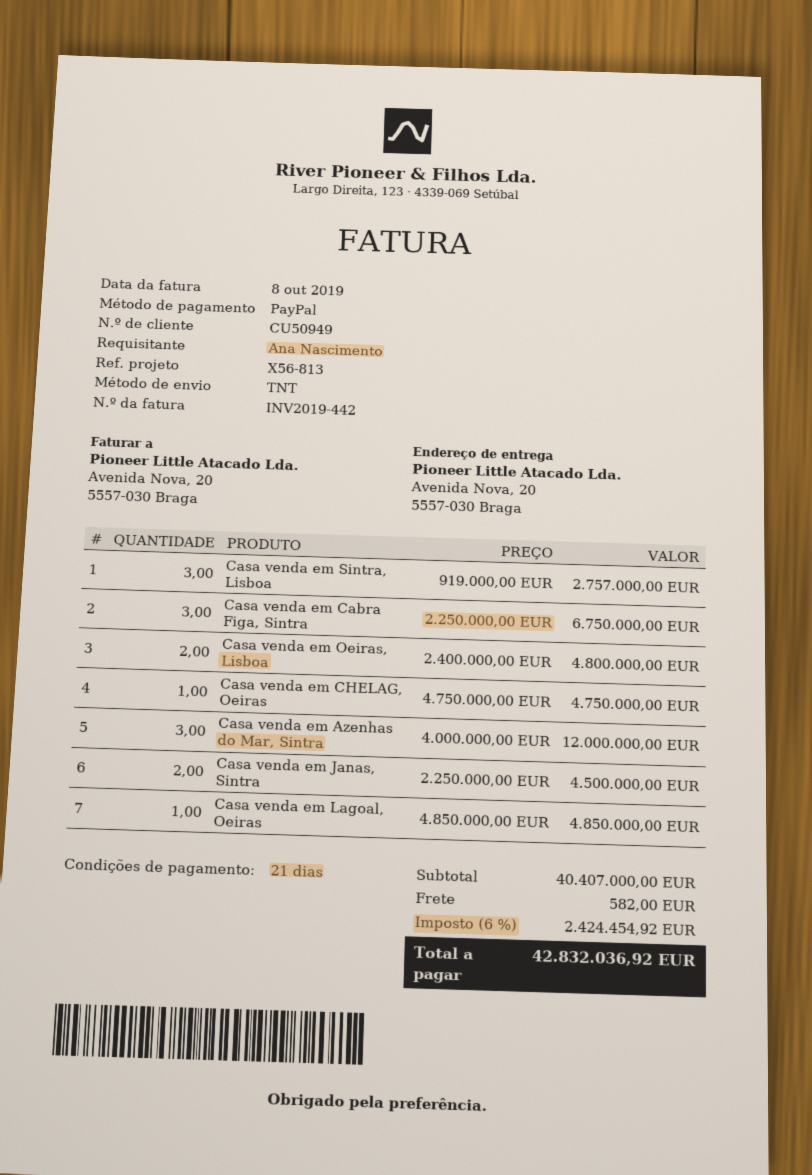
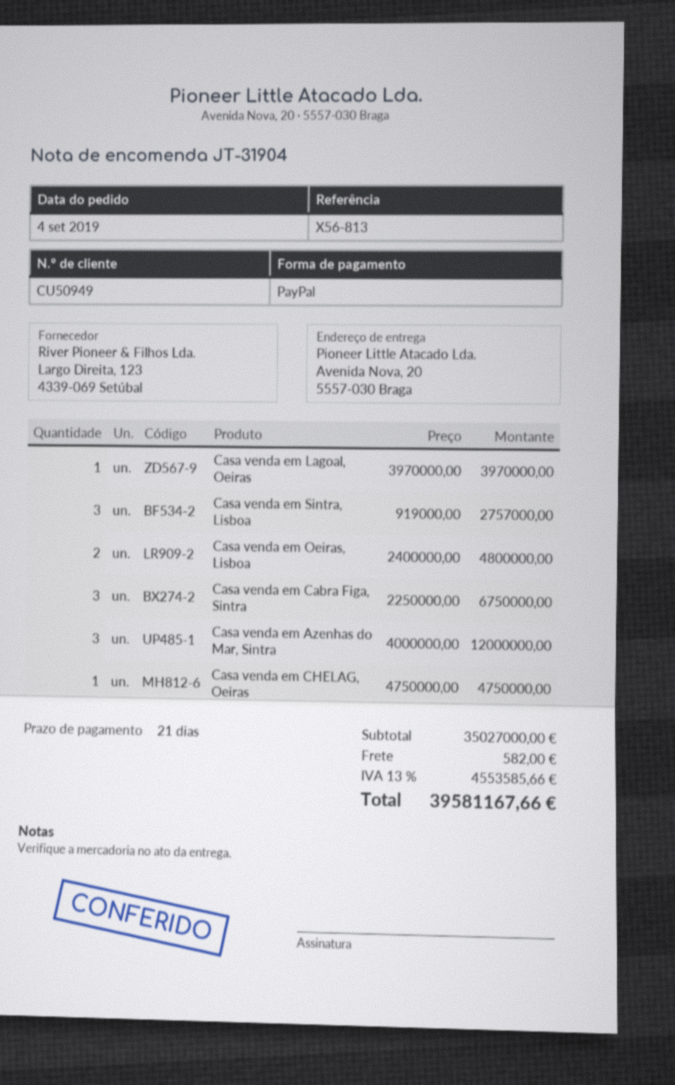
Casa venda em Janas, Sintra: 2 x 2250000.00 = 4500000.00 -> none
Casa venda em Lagoal, Oeiras: 1 x 4850000.00 = 4850000.00 -> 1 x 3970000.00 = 3970000.00
subtotal: 40407000.00 -> 35027000.00
tax: 6% = 2424454.92 -> 13% = 4553585.66
total: 42832036.92 -> 39581167.66

